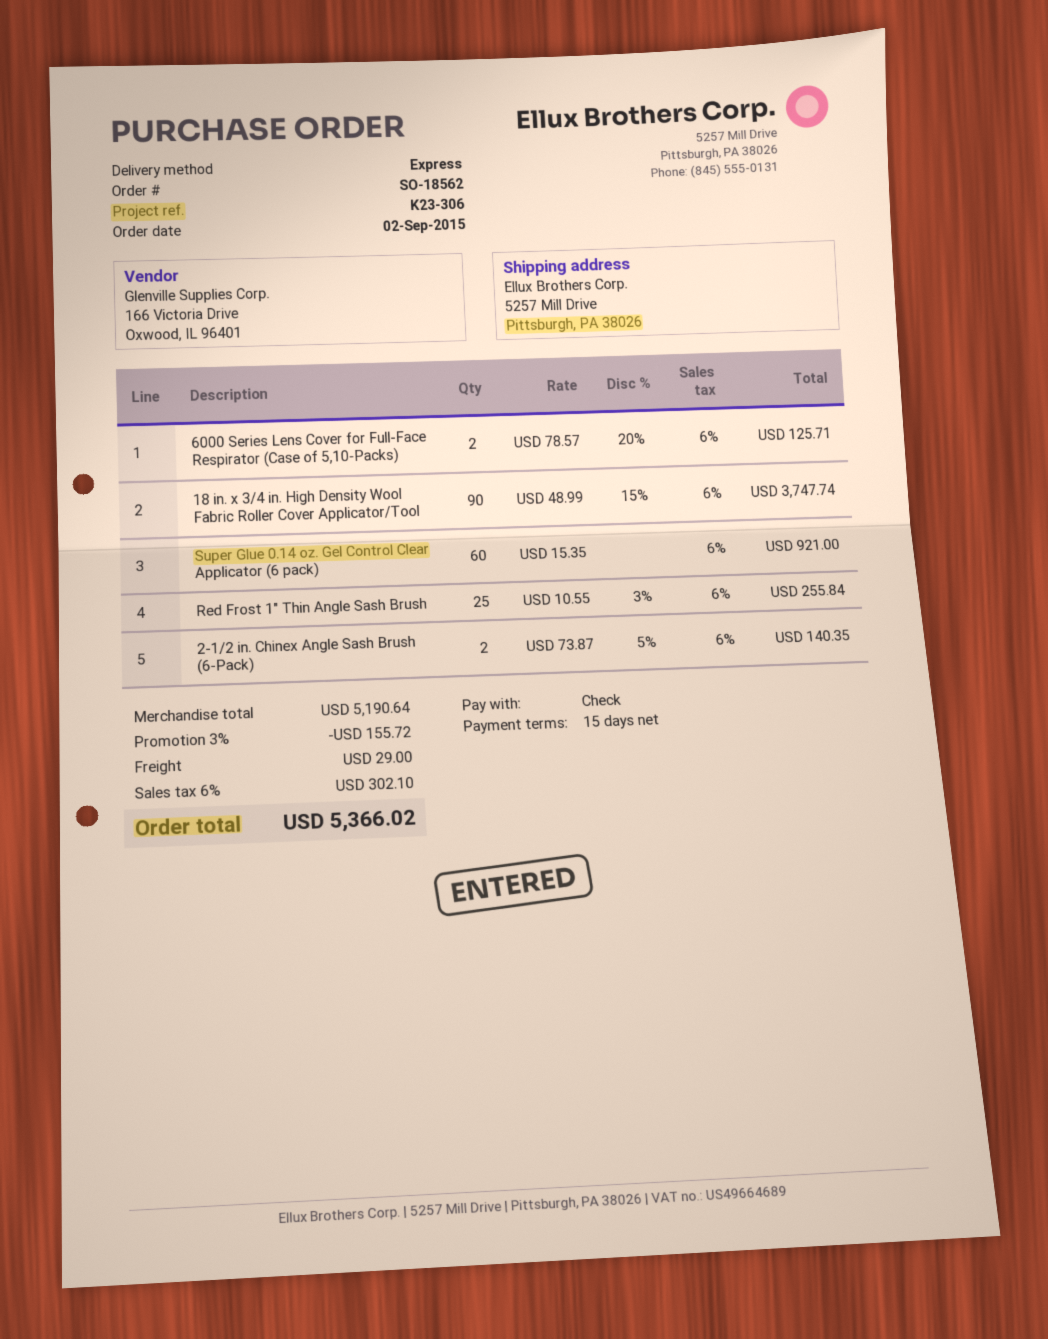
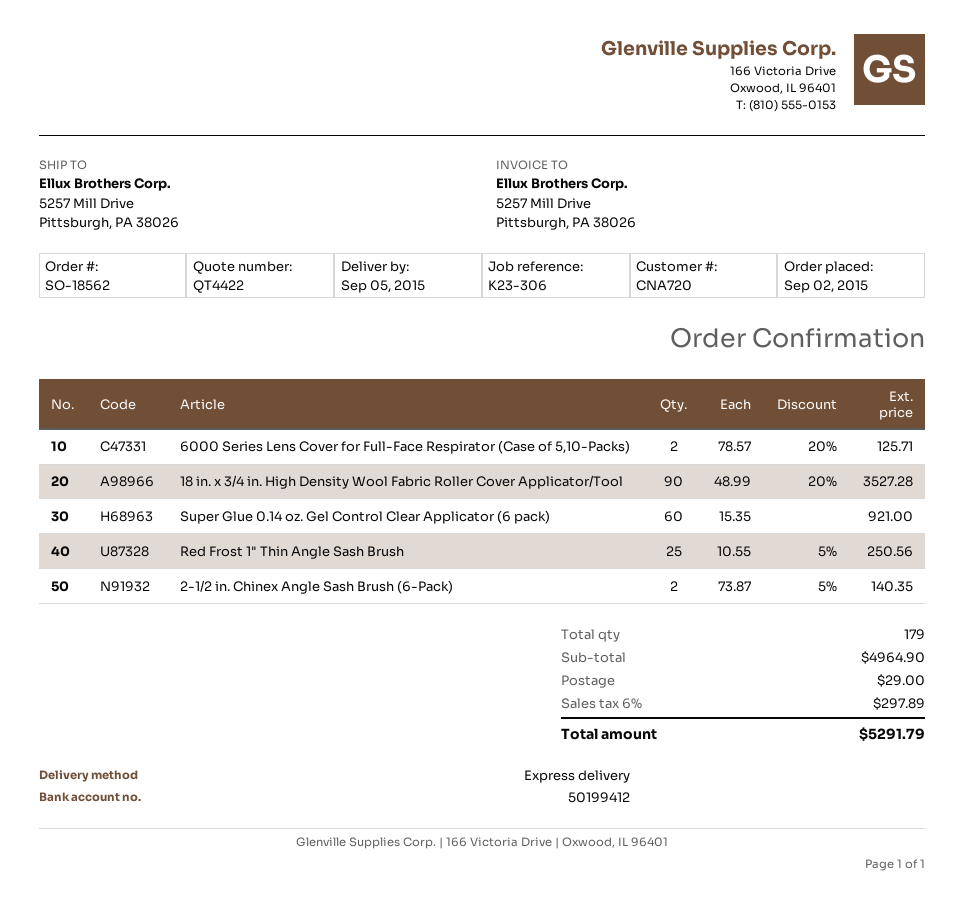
18 in. x 3/4 in. High Density Wool Fabric Roller Cover Applicator/Tool: 90 x 48.99 - 15% = 3747.74 -> 90 x 48.99 - 20% = 3527.28
Red Frost 1" Thin Angle Sash Brush: 25 x 10.55 - 3% = 255.84 -> 25 x 10.55 - 5% = 250.56
subtotal: 5190.64 -> 4964.90
discount: 3% = 155.72 -> none
tax: 6% = 302.10 -> 6% = 297.89
total: 5366.02 -> 5291.79

